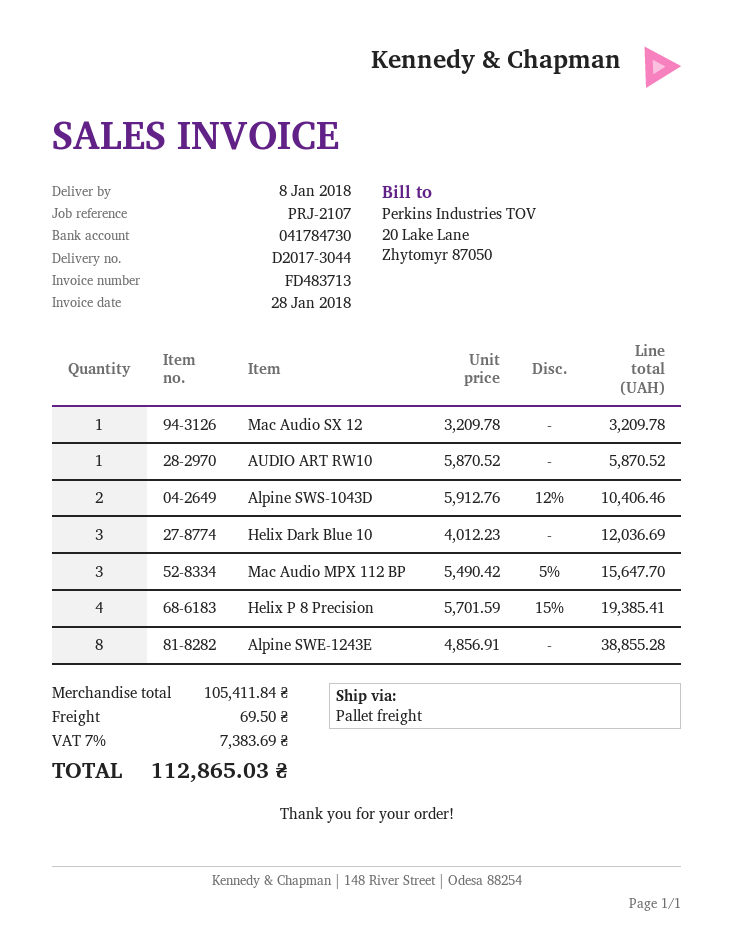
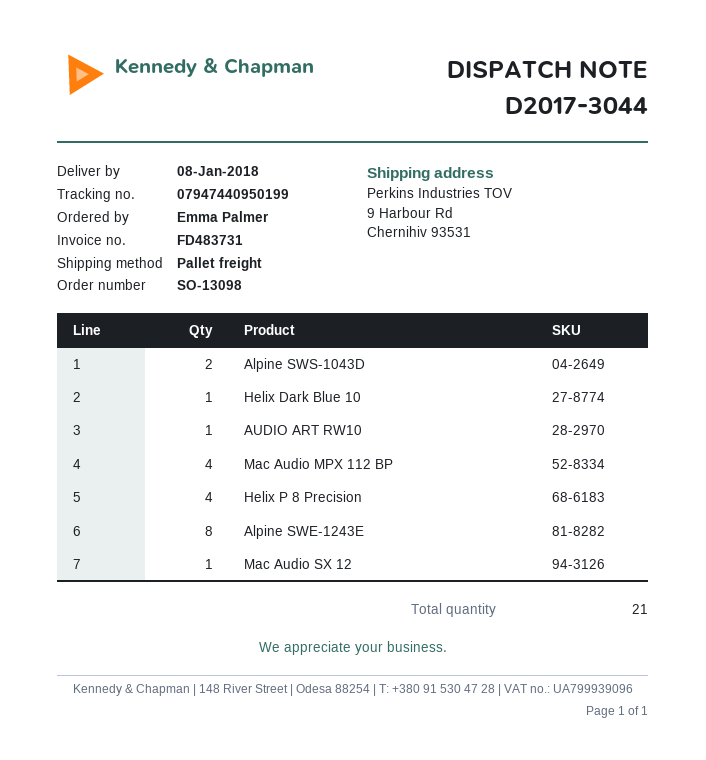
invoice number: FD483713 -> FD483731
Helix Dark Blue 10: 3 -> 1
Mac Audio MPX 112 BP: 3 -> 4

